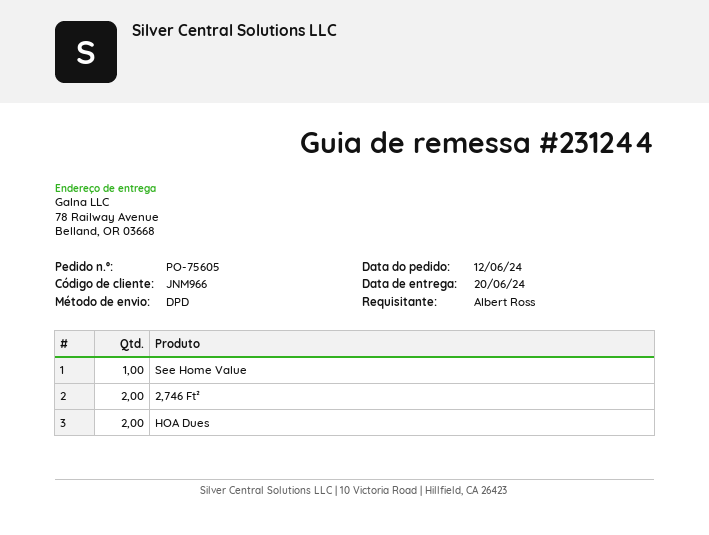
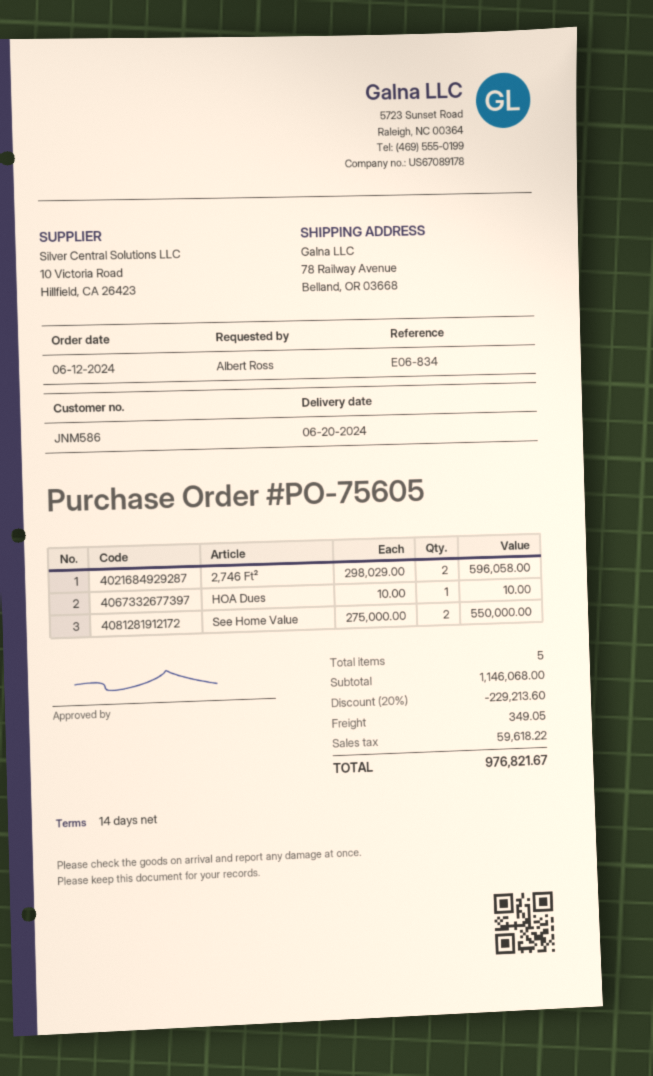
customer number: JNM966 -> JNM586
See Home Value: 1 -> 2
HOA Dues: 2 -> 1

